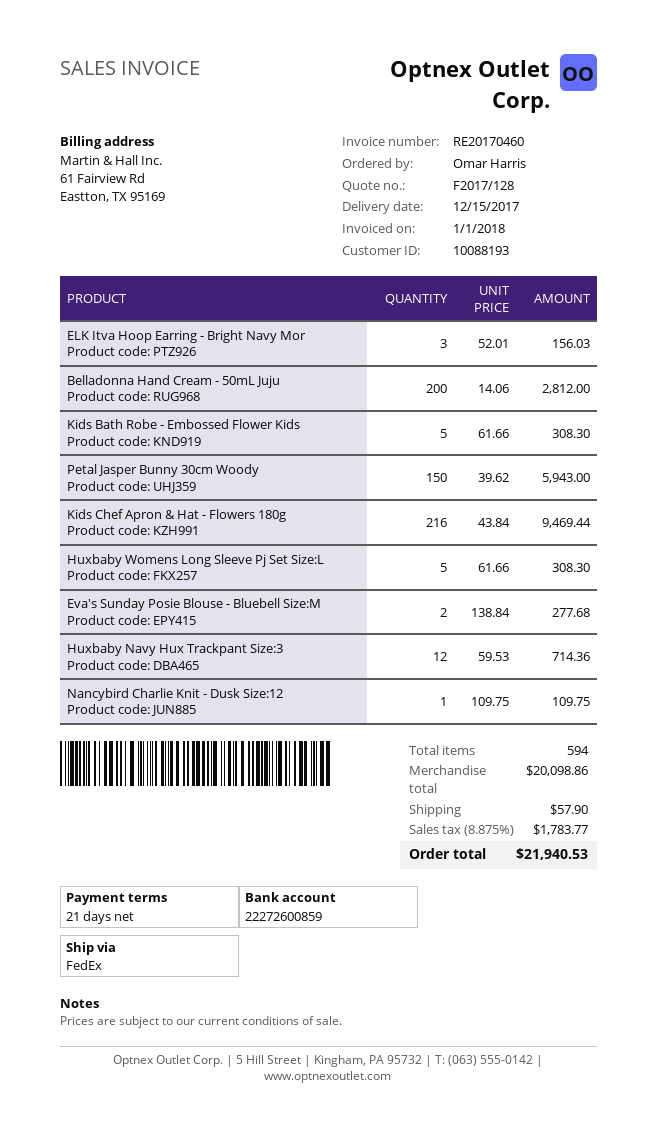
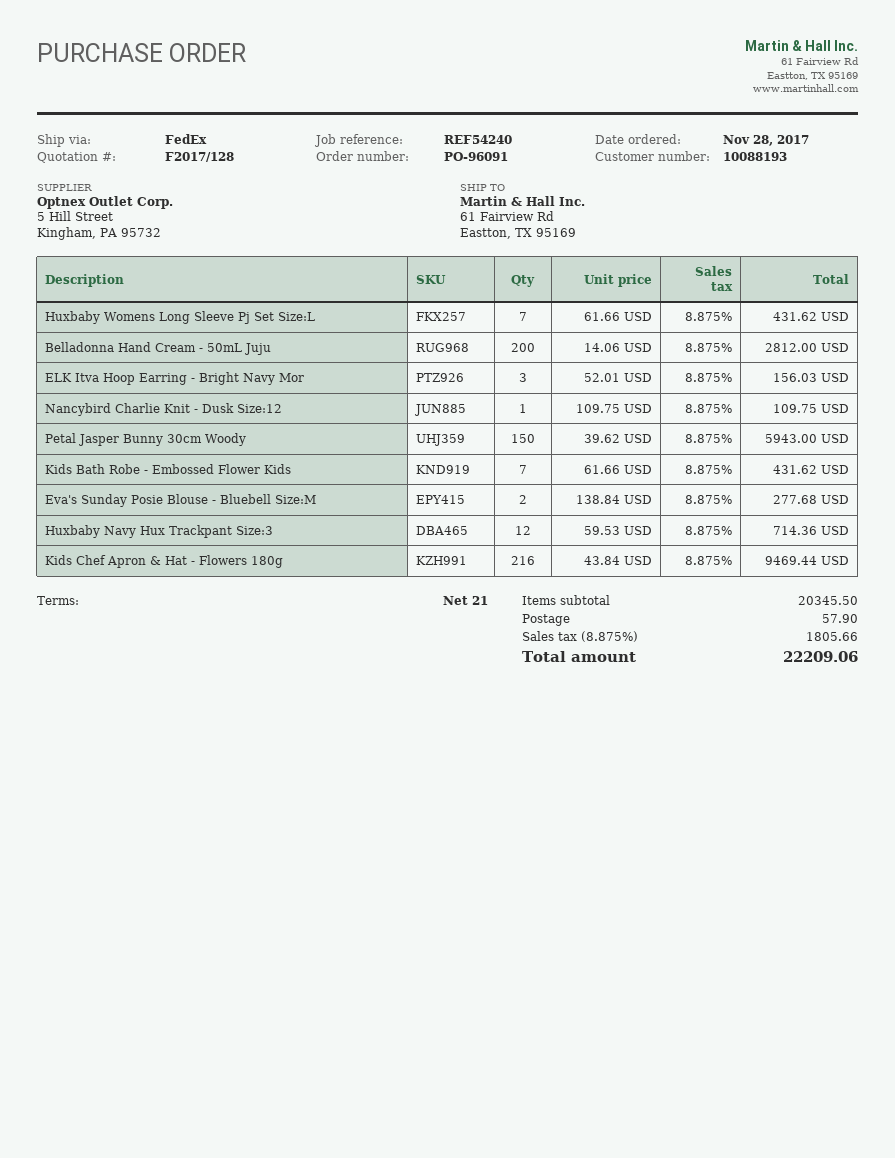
Kids Bath Robe - Embossed Flower Kids: 5 x 61.66 = 308.30 -> 7 x 61.66 = 431.62
Huxbaby Womens Long Sleeve Pj Set Size:L: 5 x 61.66 = 308.30 -> 7 x 61.66 = 431.62
subtotal: 20098.86 -> 20345.50
tax: 8.875% = 1783.77 -> 8.875% = 1805.66
total: 21940.53 -> 22209.06

